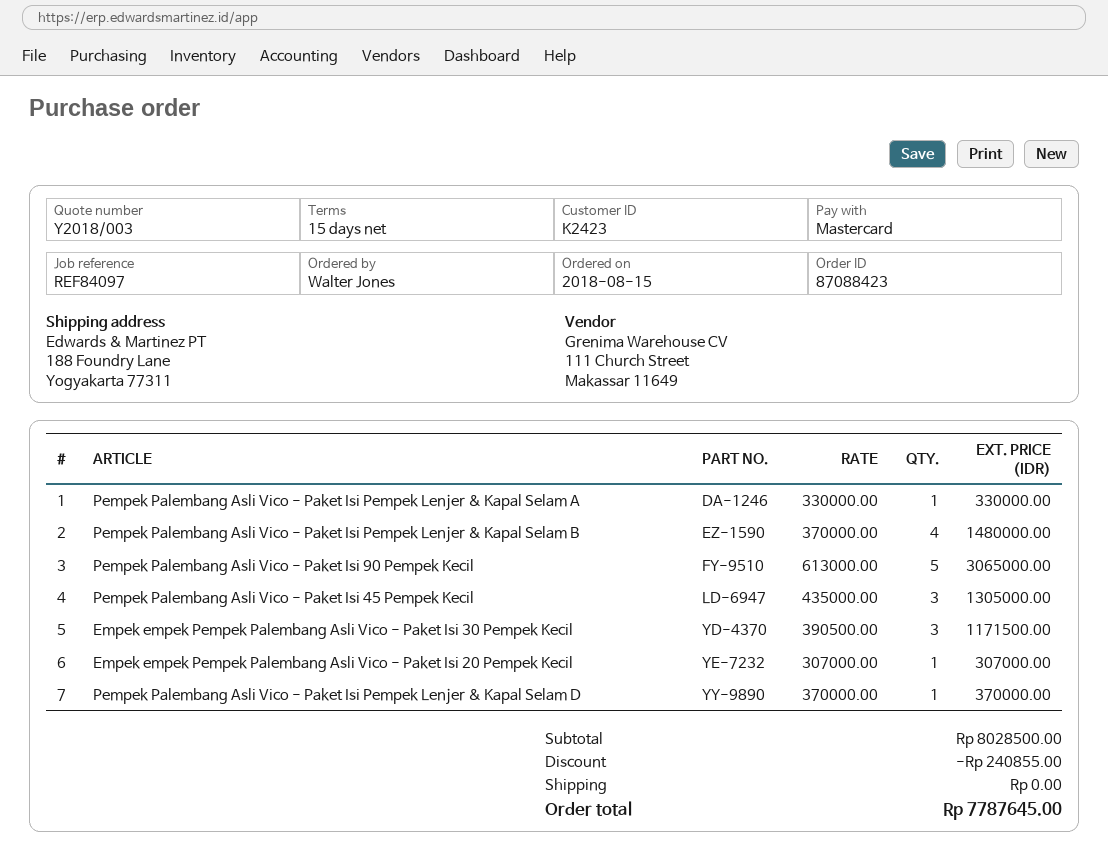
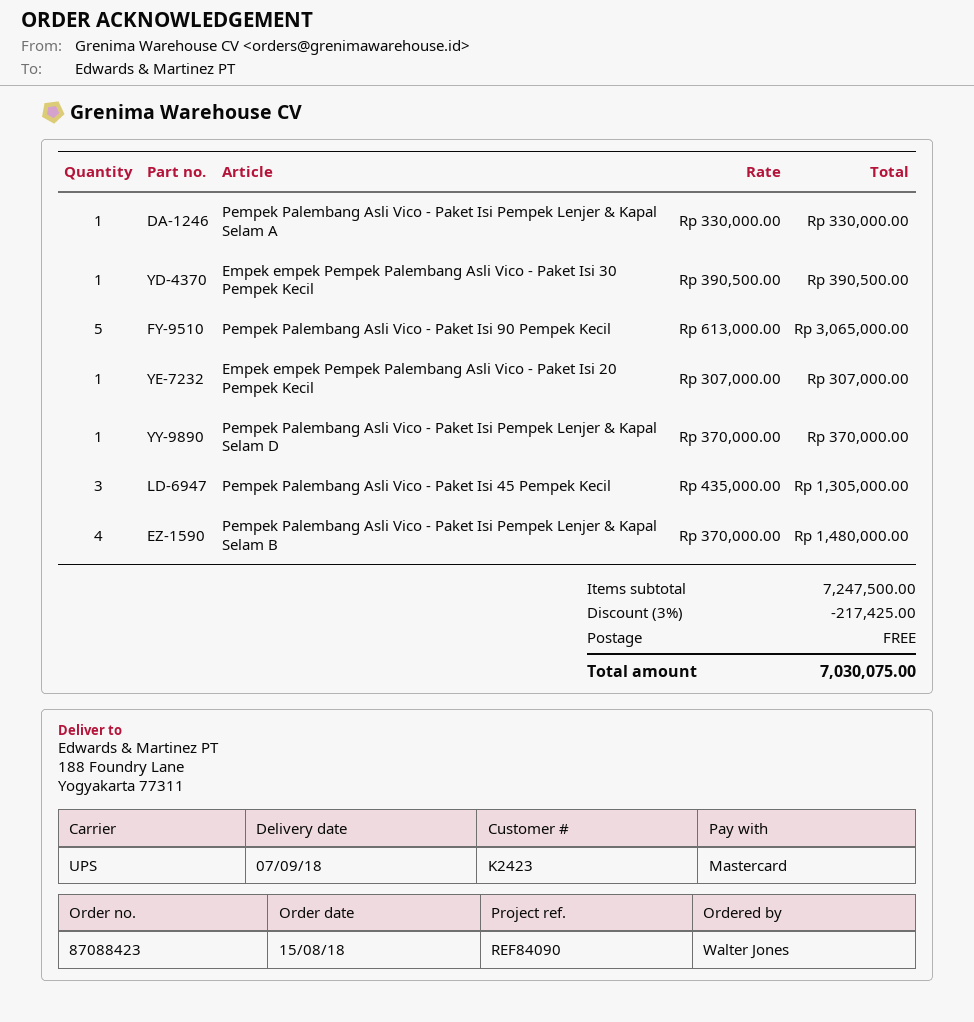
reference: REF84097 -> REF84090
Empek empek Pempek Palembang Asli Vico - Paket Isi 30 Pempek Kecil: 3 x 390500.00 = 1171500.00 -> 1 x 390500.00 = 390500.00
subtotal: 8028500.00 -> 7247500.00
discount: 240855.00 -> 217425.00
total: 7787645.00 -> 7030075.00

